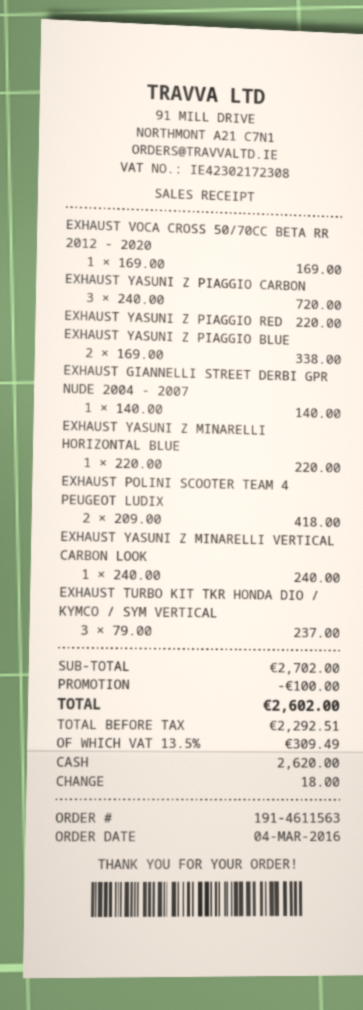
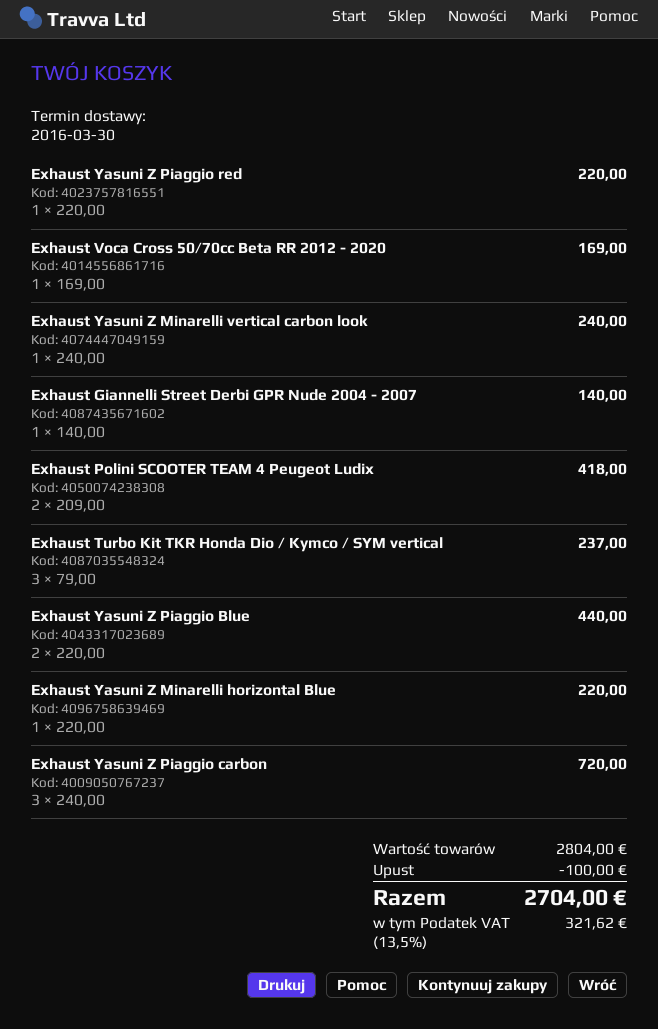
EXHAUST YASUNI Z PIAGGIO BLUE: 2 x 169.00 = 338.00 -> 2 x 220.00 = 440.00
subtotal: 2702.00 -> 2804.00
tax: 13.5% = 309.49 -> 13.5% = 321.62
total: 2602.00 -> 2704.00

